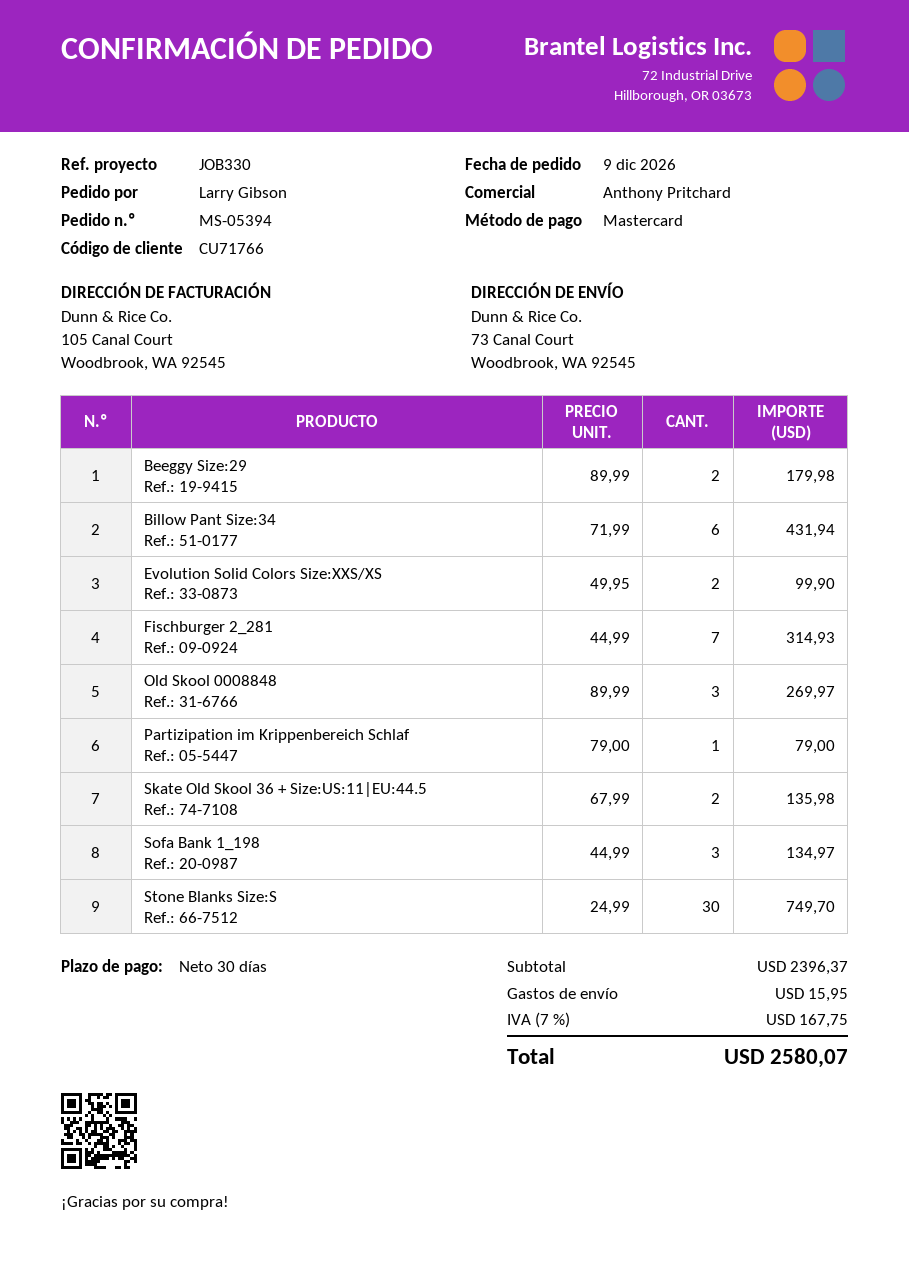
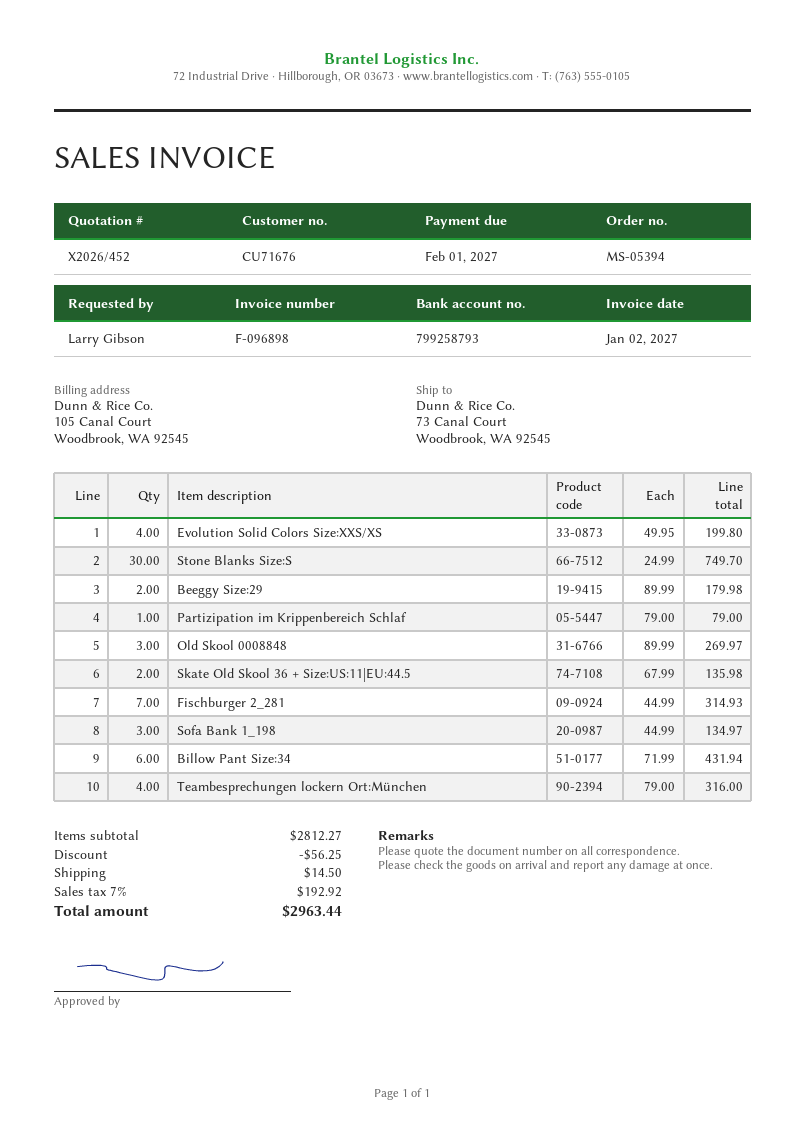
customer number: CU71766 -> CU71676
Evolution Solid Colors Size:XXS/XS: 2 x 49.95 = 99.90 -> 4 x 49.95 = 199.80
Teambesprechungen lockern Ort:München: none -> 4 x 79.00 = 316.00
subtotal: 2396.37 -> 2812.27
discount: none -> 56.25
shipping: 15.95 -> 14.50
tax: 7% = 167.75 -> 7% = 192.92
total: 2580.07 -> 2963.44

